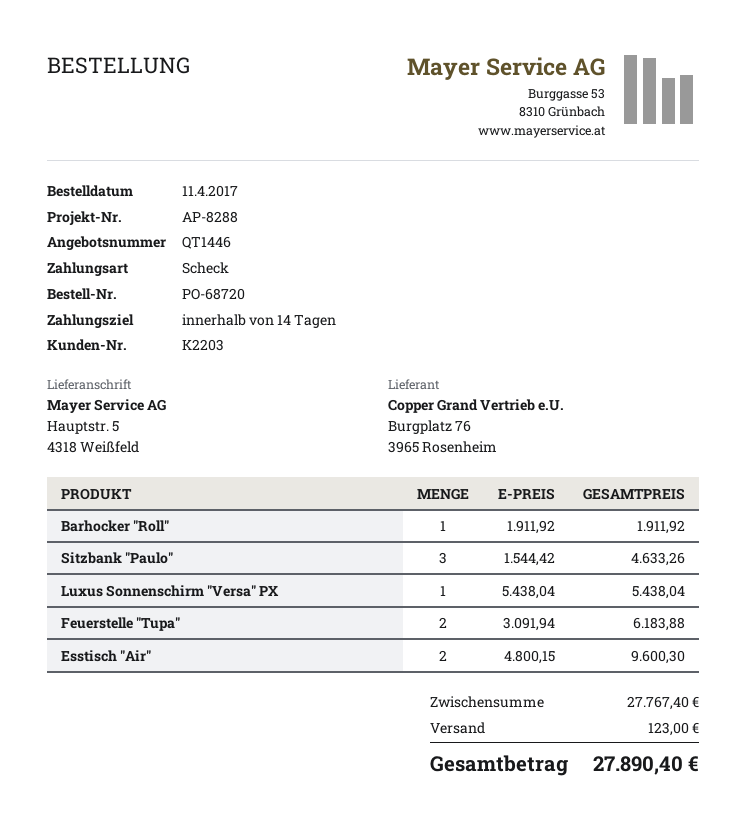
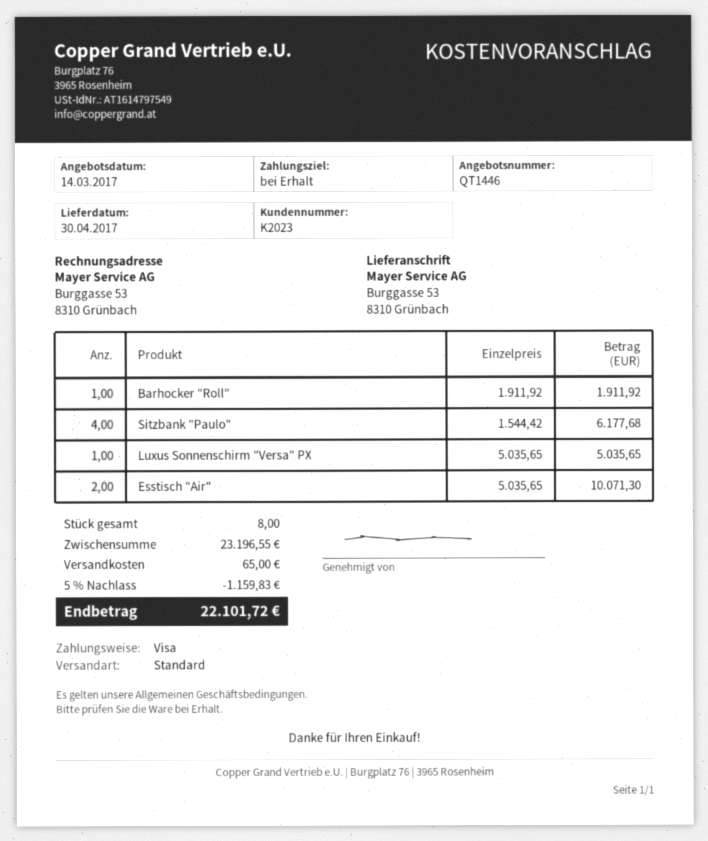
payment terms: 14 days -> on receipt
customer number: K2203 -> K2023
payment method: cheque -> Visa
ship to: Hauptstr. 5, 4318 Weißfeld -> Burggasse 53, 8310 Grünbach
Sitzbank "Paulo": 3 x 1544.42 = 4633.26 -> 4 x 1544.42 = 6177.68
Luxus Sonnenschirm "Versa" PX: 1 x 5438.04 = 5438.04 -> 1 x 5035.65 = 5035.65
Feuerstelle "Tupa": 2 x 3091.94 = 6183.88 -> none
Esstisch "Air": 2 x 4800.15 = 9600.30 -> 2 x 5035.65 = 10071.30
subtotal: 27767.40 -> 23196.55
discount: none -> 5% = 1159.83
shipping: 123.00 -> 65.00
total: 27890.40 -> 22101.72

